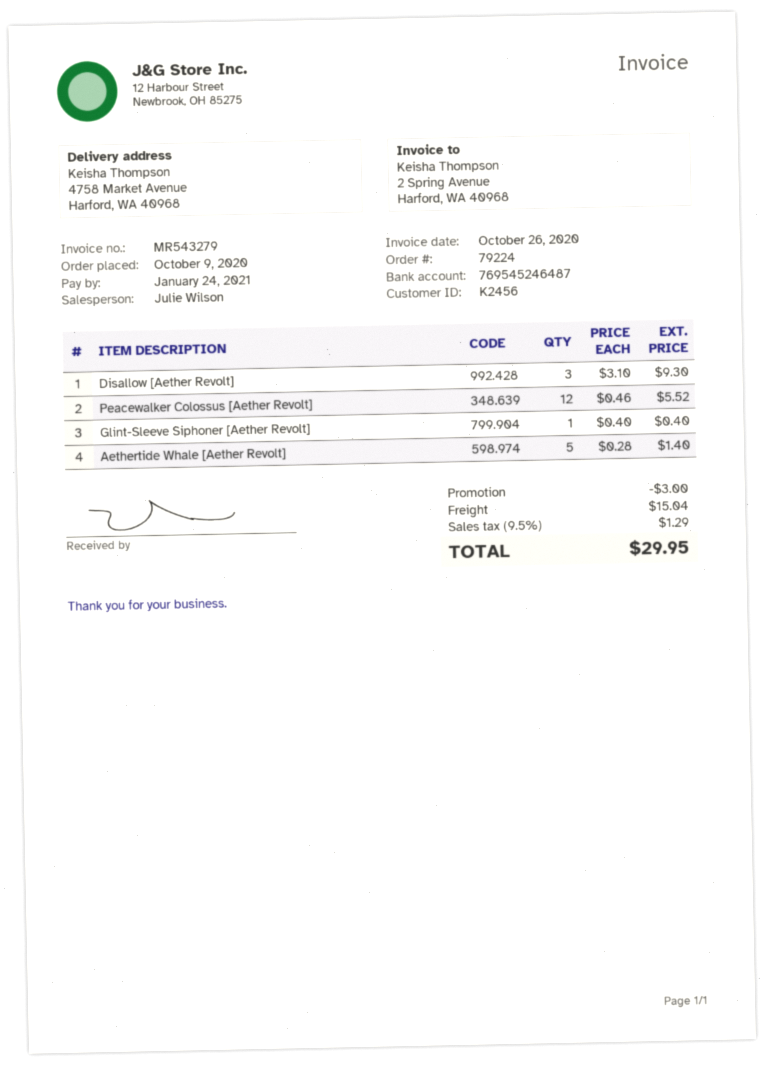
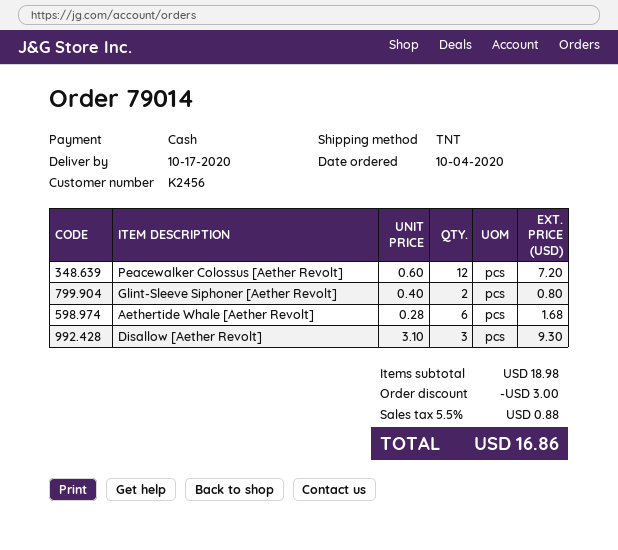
order number: 79224 -> 79014
order date: 2020-10-09 -> 2020-10-04
Peacewalker Colossus [Aether Revolt]: 12 x 0.46 = 5.52 -> 12 x 0.60 = 7.20
Glint-Sleeve Siphoner [Aether Revolt]: 1 x 0.40 = 0.40 -> 2 x 0.40 = 0.80
Aethertide Whale [Aether Revolt]: 5 x 0.28 = 1.40 -> 6 x 0.28 = 1.68
shipping: 15.04 -> none
tax: 9.5% = 1.29 -> 5.5% = 0.88
total: 29.95 -> 16.86

